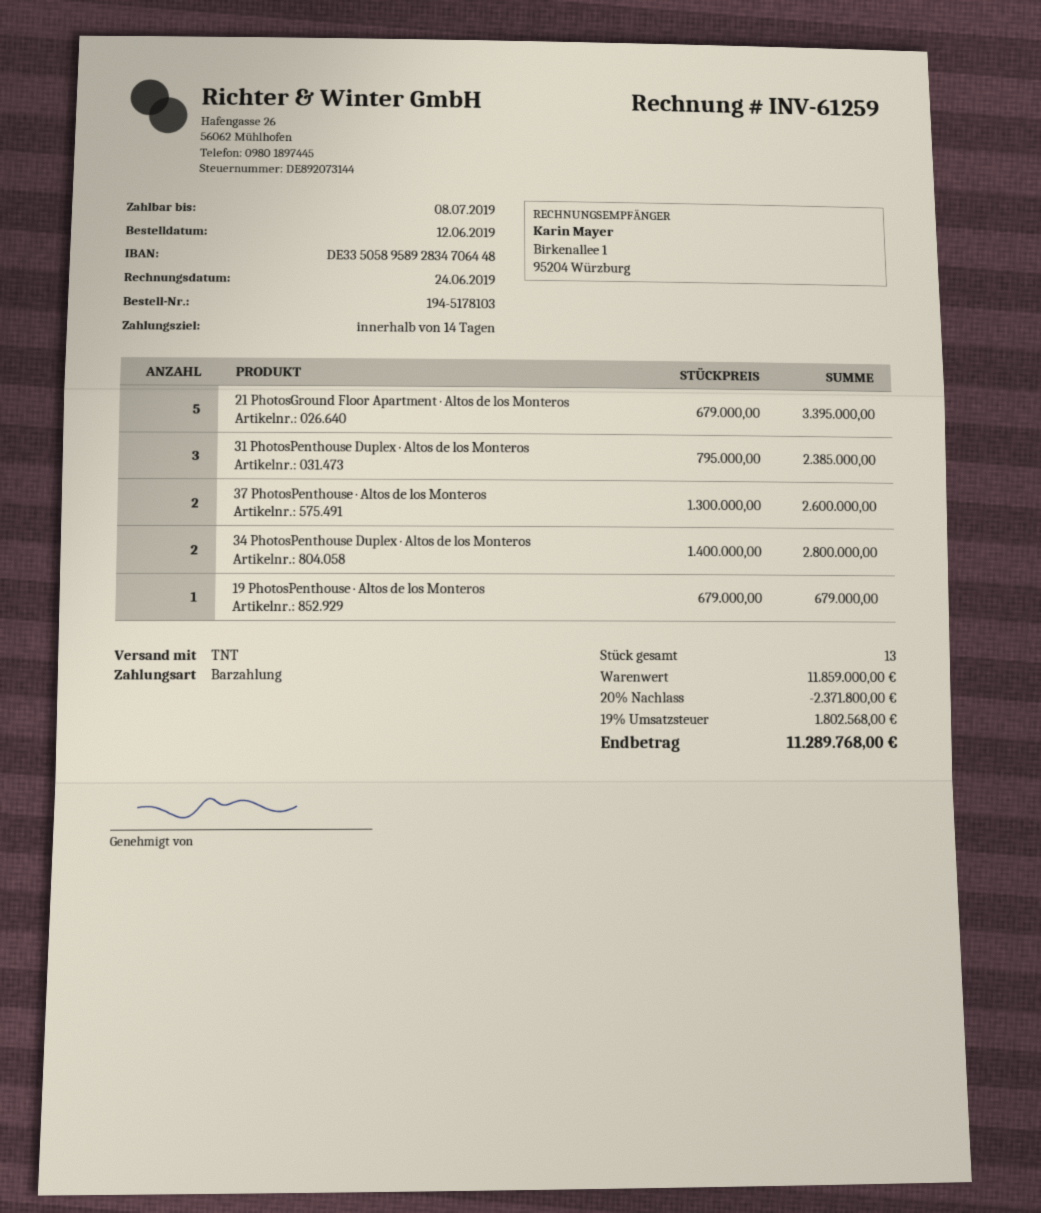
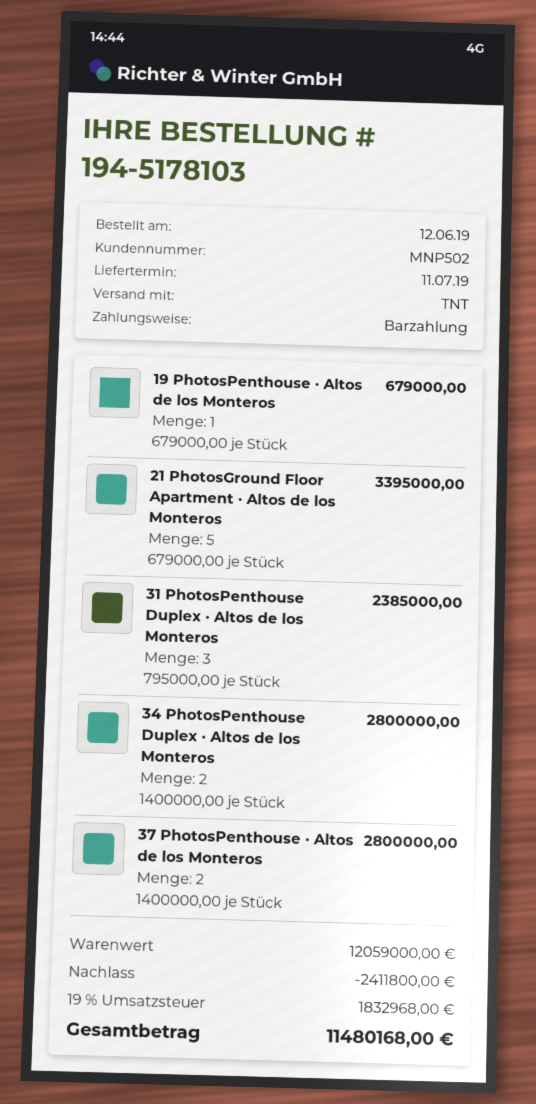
37 PhotosPenthouse · Altos de los Monteros: 2 x 1300000.00 = 2600000.00 -> 2 x 1400000.00 = 2800000.00
subtotal: 11859000.00 -> 12059000.00
discount: 2371800.00 -> 2411800.00
tax: 19% = 1802568.00 -> 19% = 1832968.00
total: 11289768.00 -> 11480168.00

